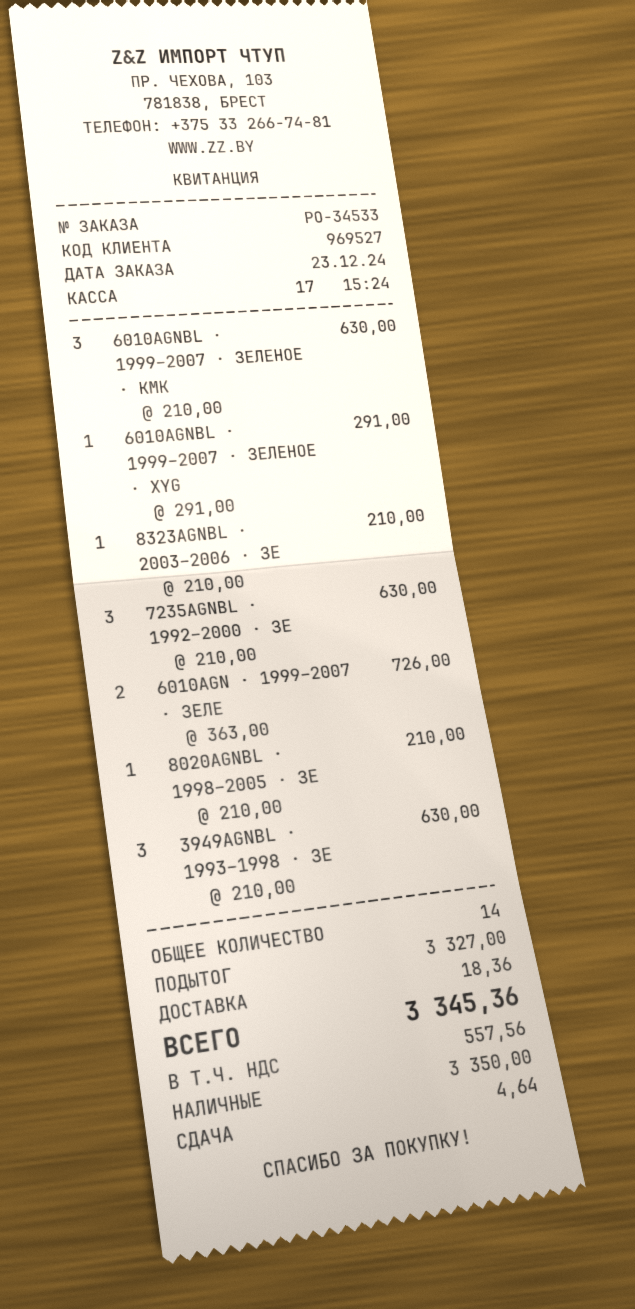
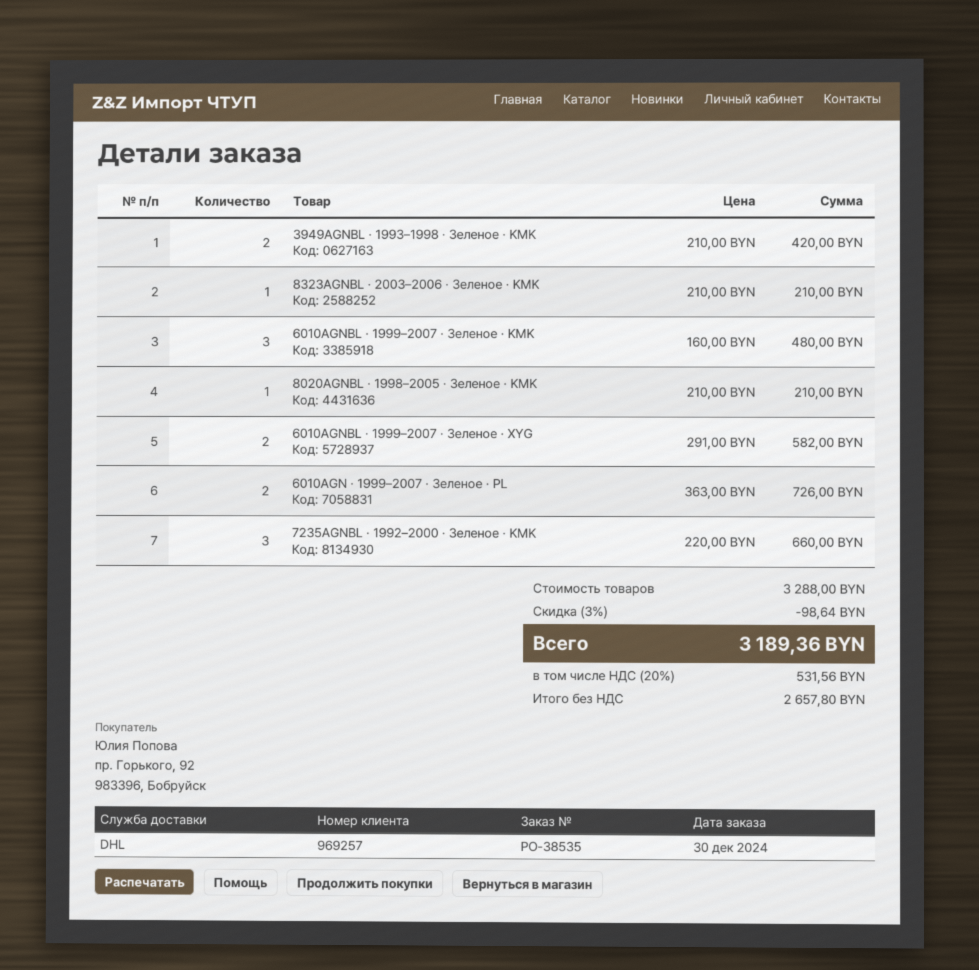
order number: PO-34533 -> PO-38535
order date: 2024-12-23 -> 2024-12-30
customer number: 969527 -> 969257
6010AGNBL · 1999–2007 · ЗЕЛЕНОЕ · KMK: 3 x 210.00 = 630.00 -> 3 x 160.00 = 480.00
6010AGNBL · 1999–2007 · ЗЕЛЕНОЕ · XYG: 1 x 291.00 = 291.00 -> 2 x 291.00 = 582.00
7235AGNBL · 1992–2000 · ЗЕ: 3 x 210.00 = 630.00 -> 3 x 220.00 = 660.00
3949AGNBL · 1993–1998 · ЗЕ: 3 x 210.00 = 630.00 -> 2 x 210.00 = 420.00
subtotal: 3327.00 -> 3288.00
discount: none -> 3% = 98.64
shipping: 18.36 -> none
tax: 557.56 -> 531.56
total: 3345.36 -> 3189.36

